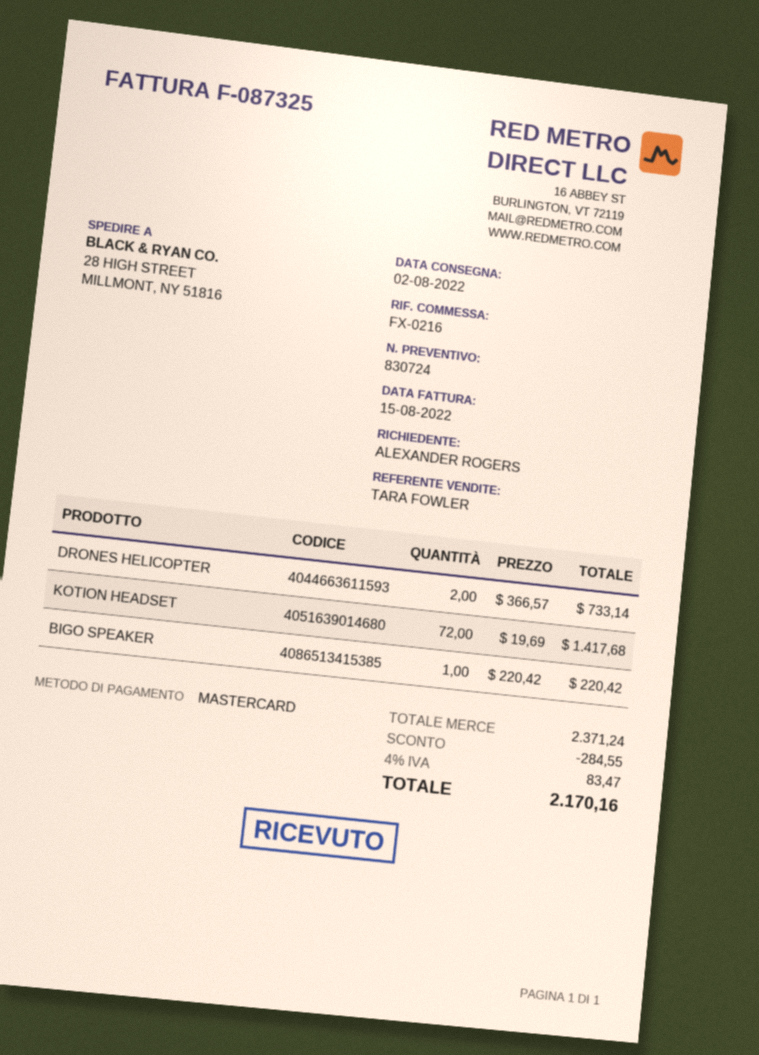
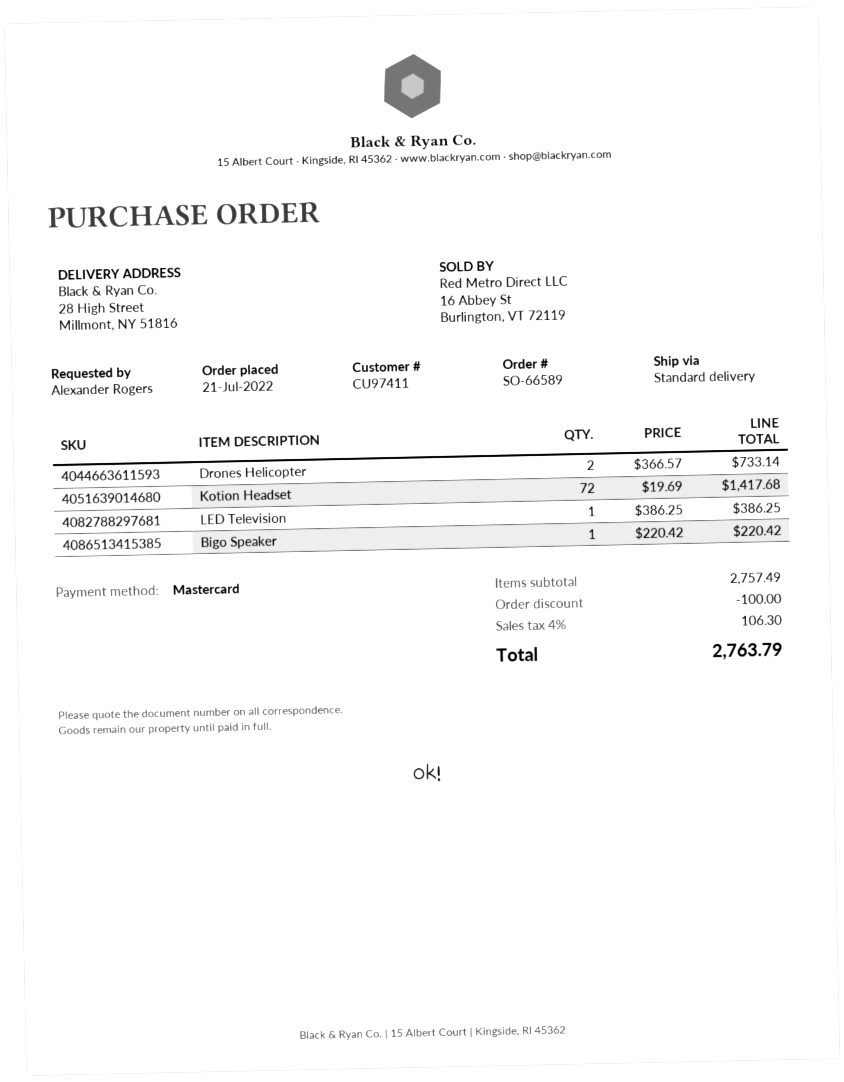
LED Television: none -> 1 x 386.25 = 386.25
subtotal: 2371.24 -> 2757.49
discount: 284.55 -> 100.00
tax: 4% = 83.47 -> 4% = 106.30
total: 2170.16 -> 2763.79

